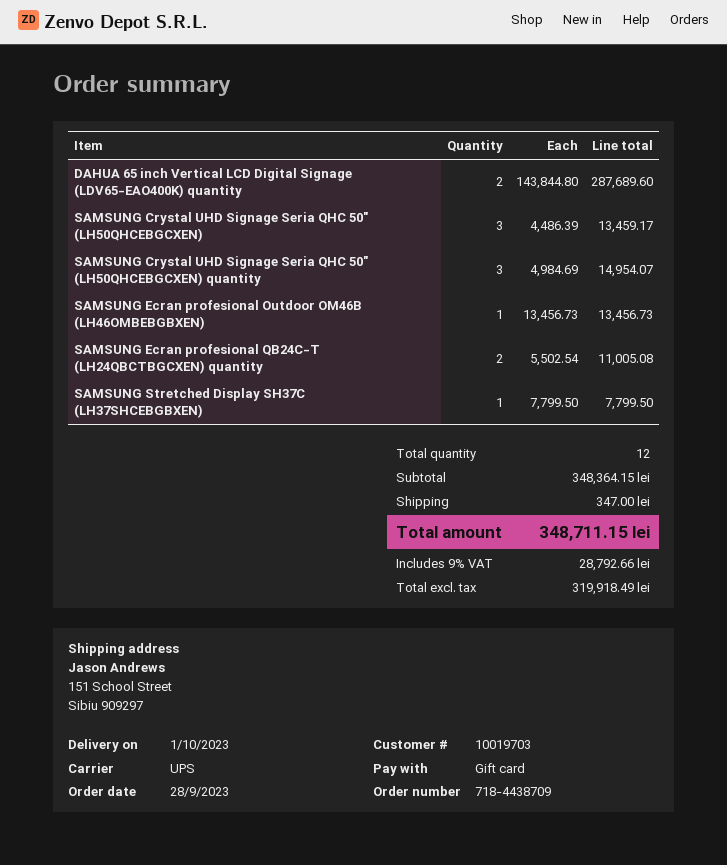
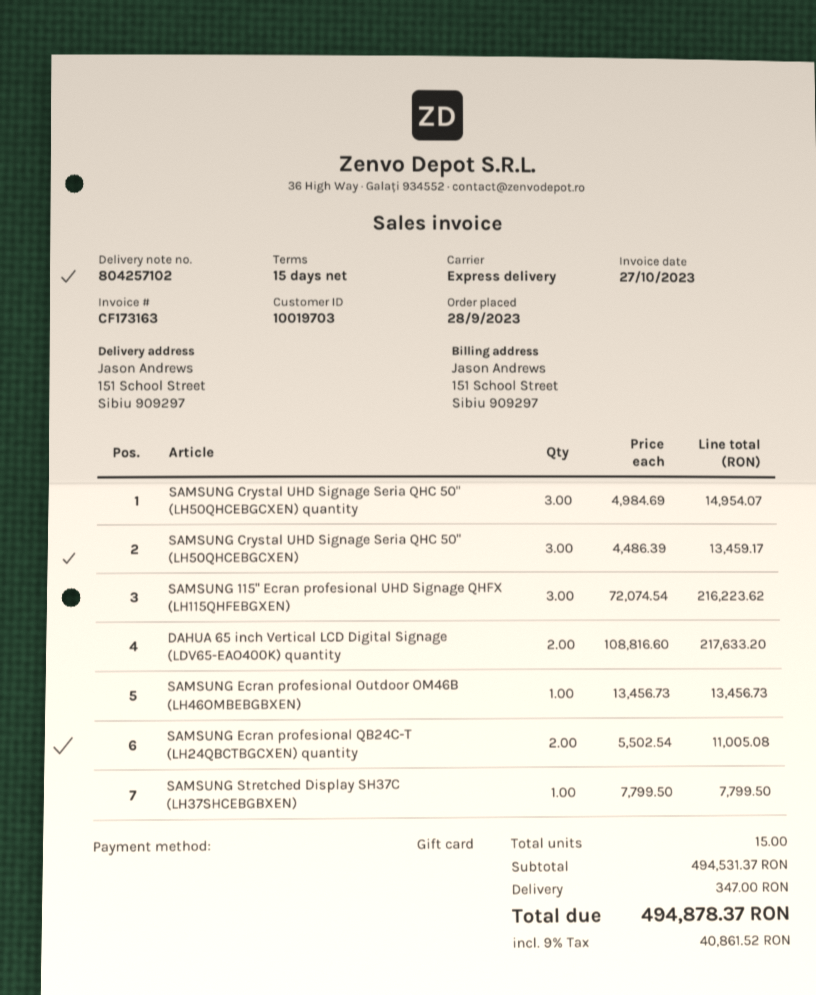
shipping method: UPS -> express
DAHUA 65 inch Vertical LCD Digital Signage (LDV65-EAO400K) quantity: 2 x 143844.80 = 287689.60 -> 2 x 108816.60 = 217633.20
SAMSUNG 115" Ecran profesional UHD Signage QHFX (LH115QHFEBGXEN): none -> 3 x 72074.54 = 216223.62
total quantity: 12 -> 15
subtotal: 348364.15 -> 494531.37
tax: 9% = 28792.66 -> 9% = 40861.52
total: 348711.15 -> 494878.37

